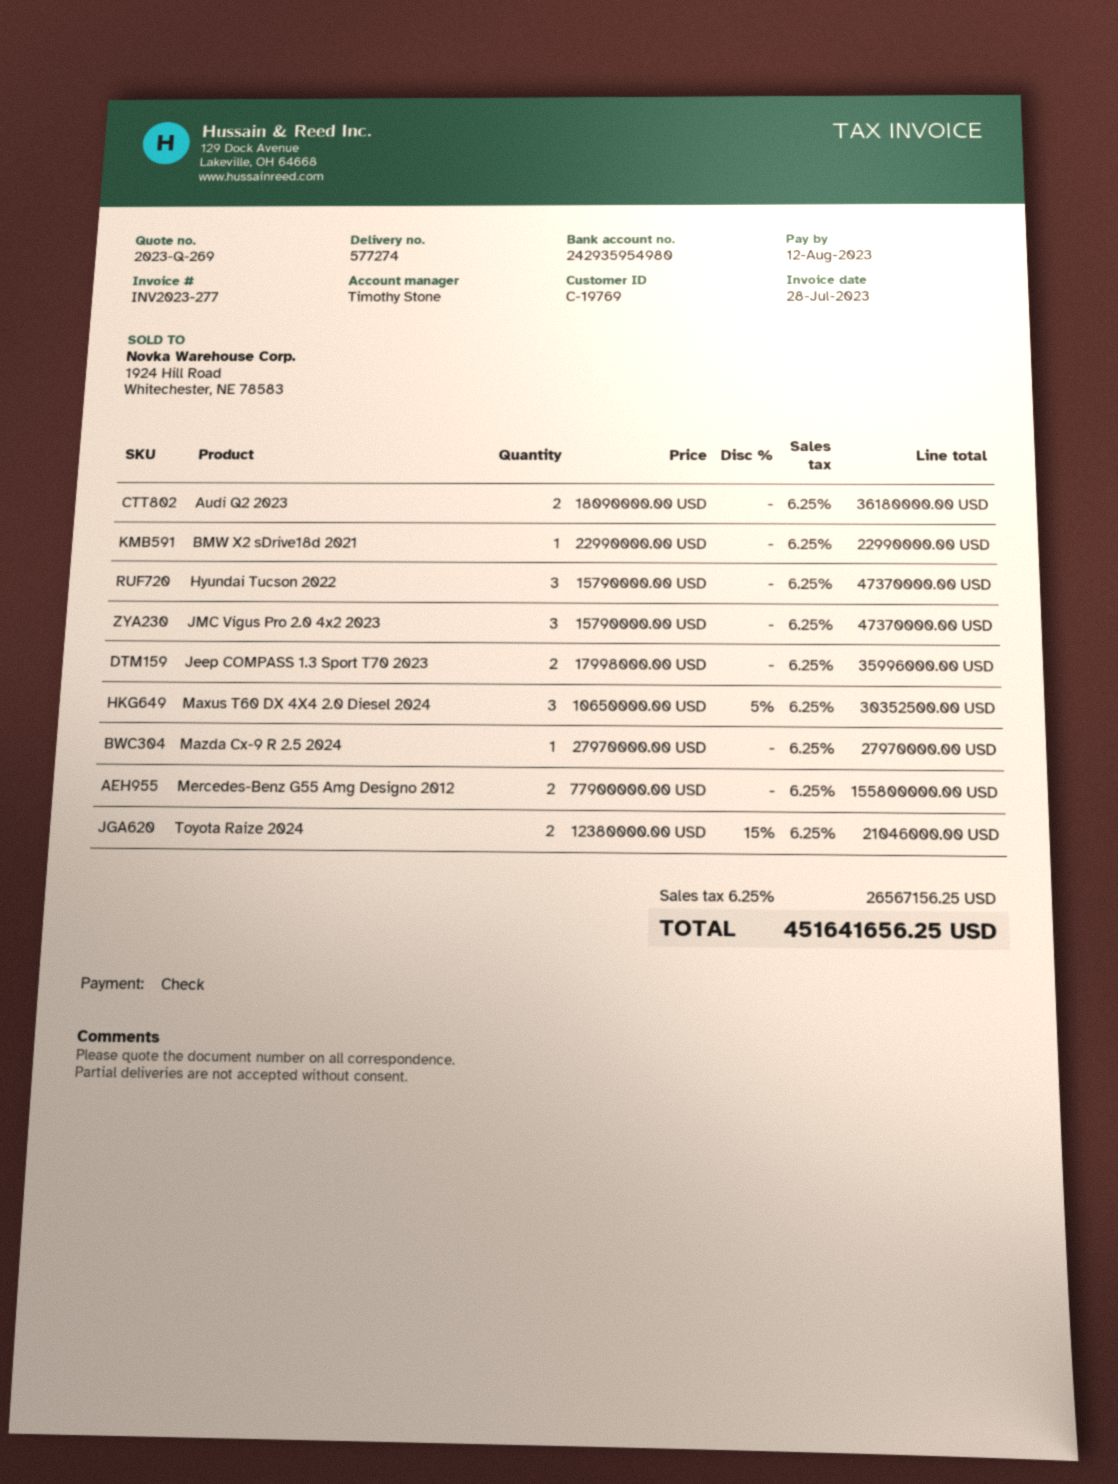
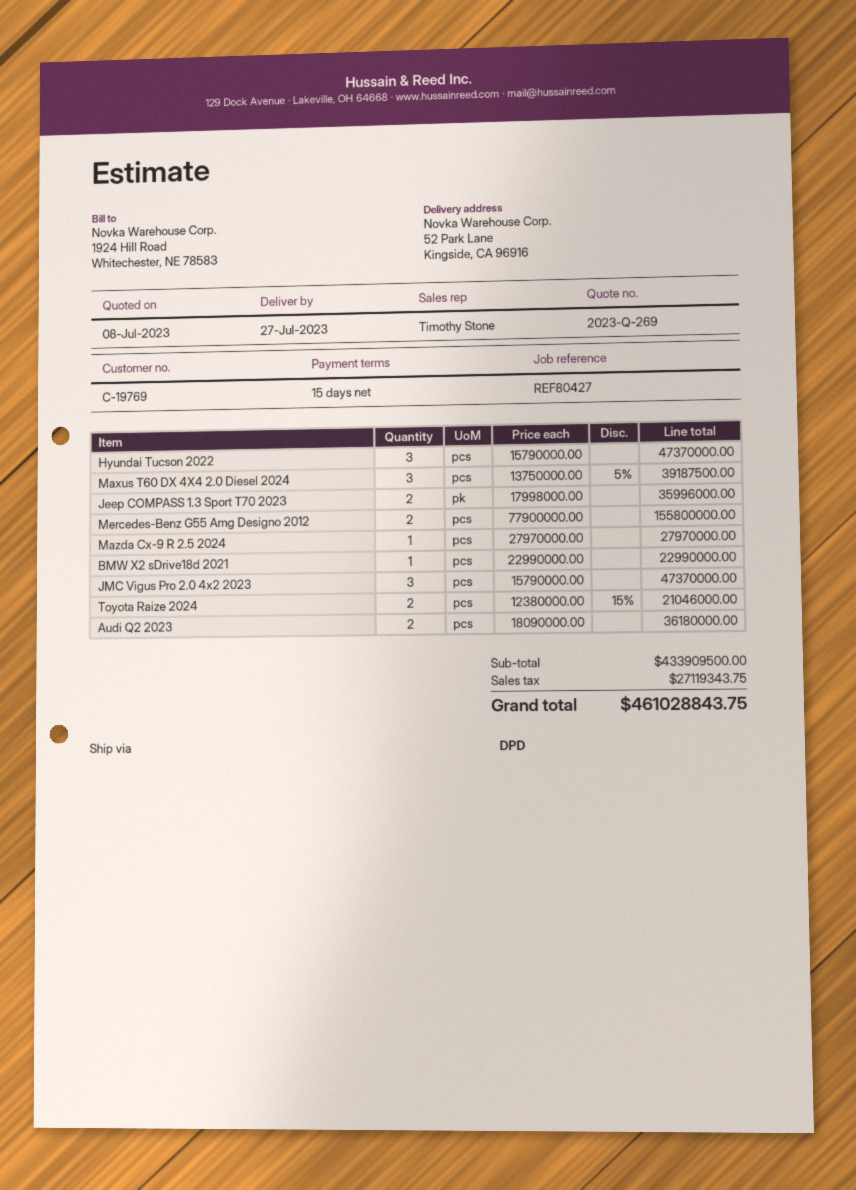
Maxus T60 DX 4X4 2.0 Diesel 2024: 3 x 10650000.00 - 5% = 30352500.00 -> 3 x 13750000.00 - 5% = 39187500.00
tax: 26567156.25 -> 27119343.75
total: 451641656.25 -> 461028843.75

